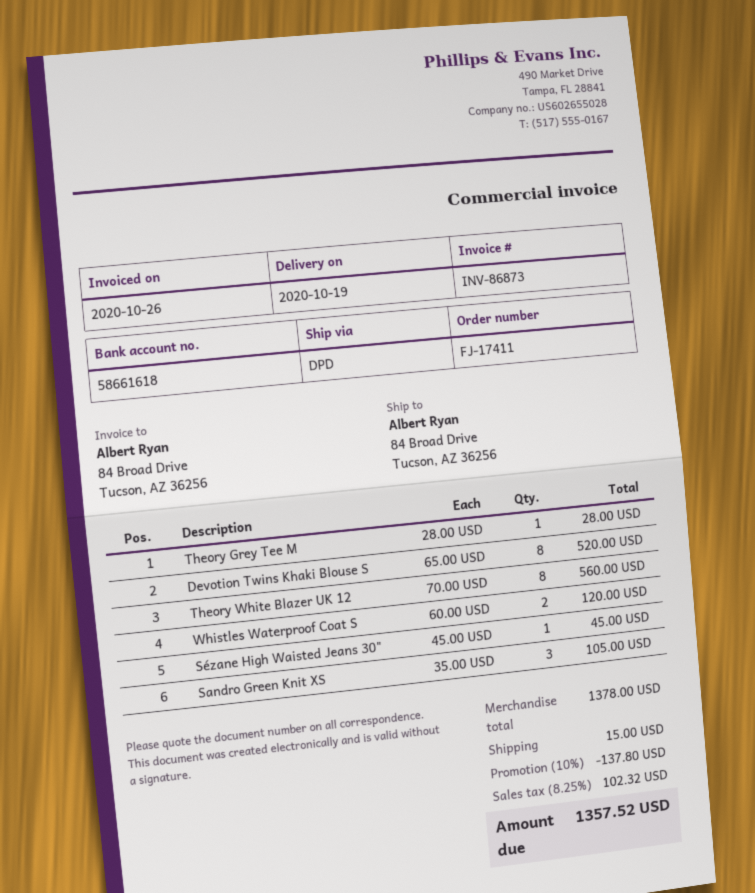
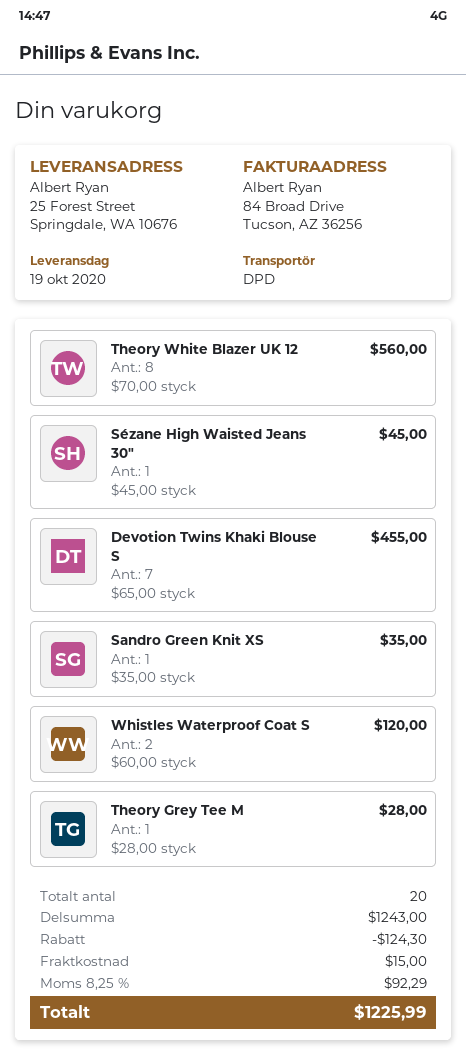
ship to: 84 Broad Drive, Tucson, AZ 36256 -> 25 Forest Street, Springdale, WA 10676
Devotion Twins Khaki Blouse S: 8 x 65.00 = 520.00 -> 7 x 65.00 = 455.00
Sandro Green Knit XS: 3 x 35.00 = 105.00 -> 1 x 35.00 = 35.00
subtotal: 1378.00 -> 1243.00
discount: 137.80 -> 124.30
tax: 8.25% = 102.32 -> 8.25% = 92.29
total: 1357.52 -> 1225.99

